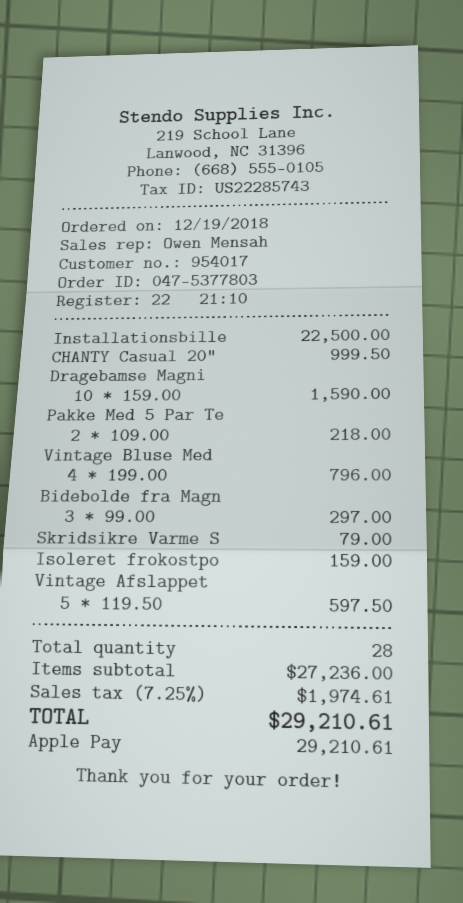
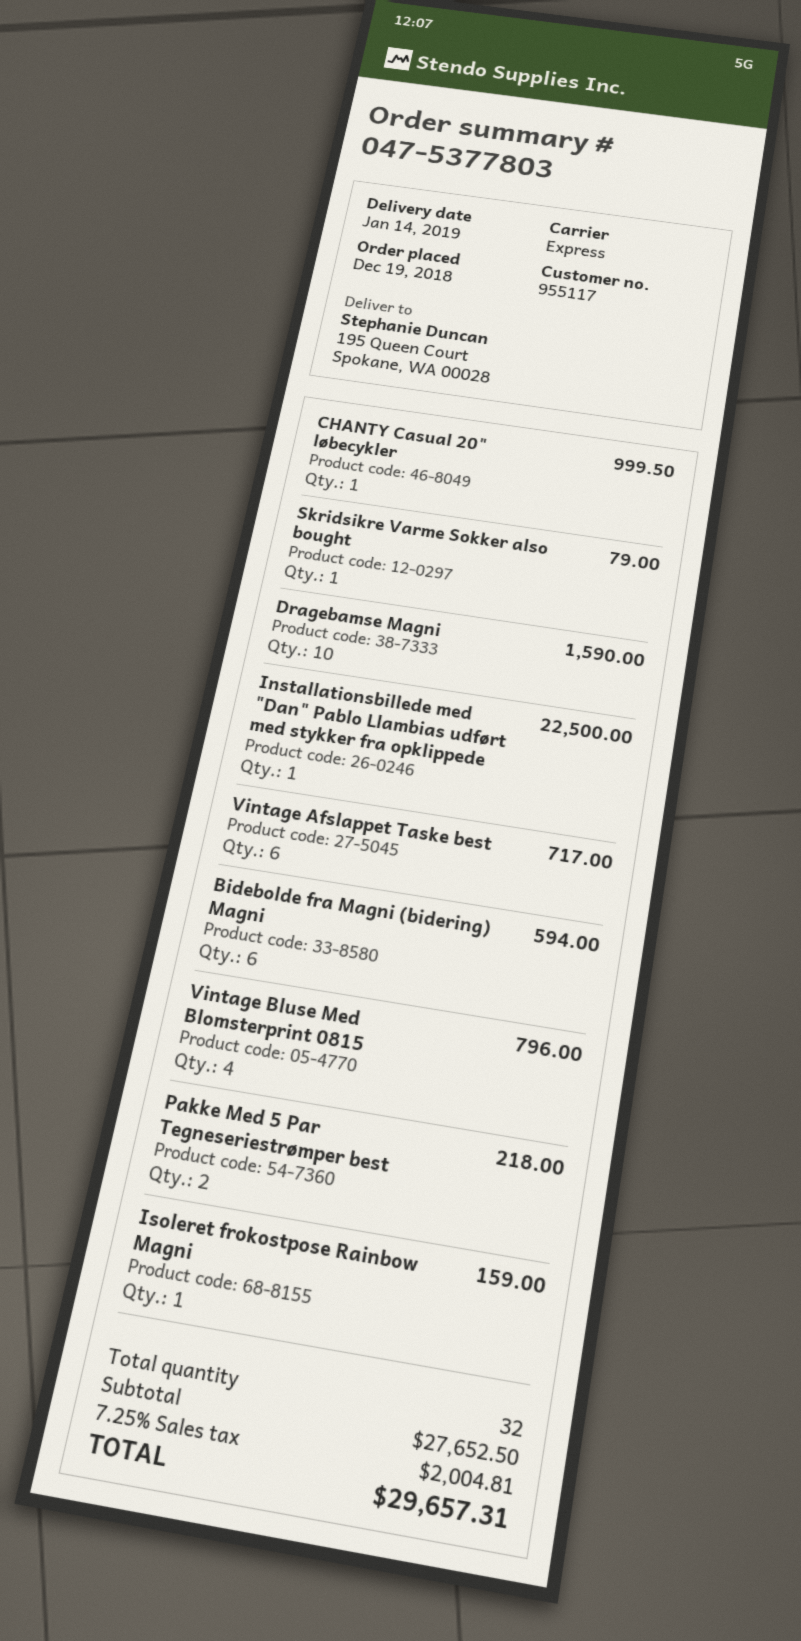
customer number: 954017 -> 955117
Bidebolde fra Magn: 3 for 297.00 -> 6 for 594.00
Vintage Afslappet: 5 for 597.50 -> 6 for 717.00
total quantity: 28 -> 32
subtotal: 27236.00 -> 27652.50
tax: 7.25% = 1974.61 -> 7.25% = 2004.81
total: 29210.61 -> 29657.31

